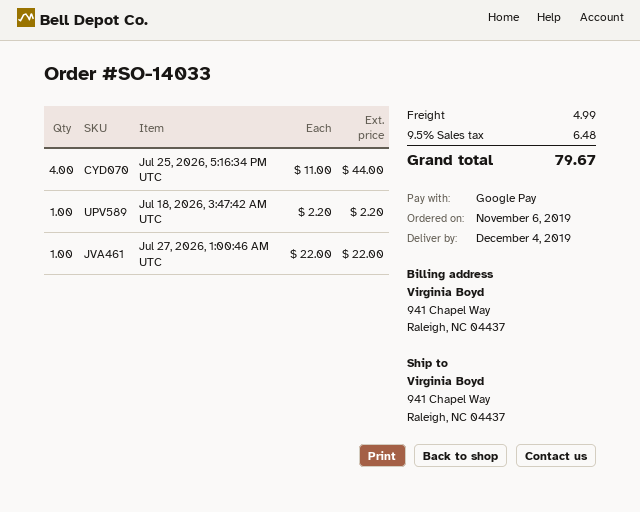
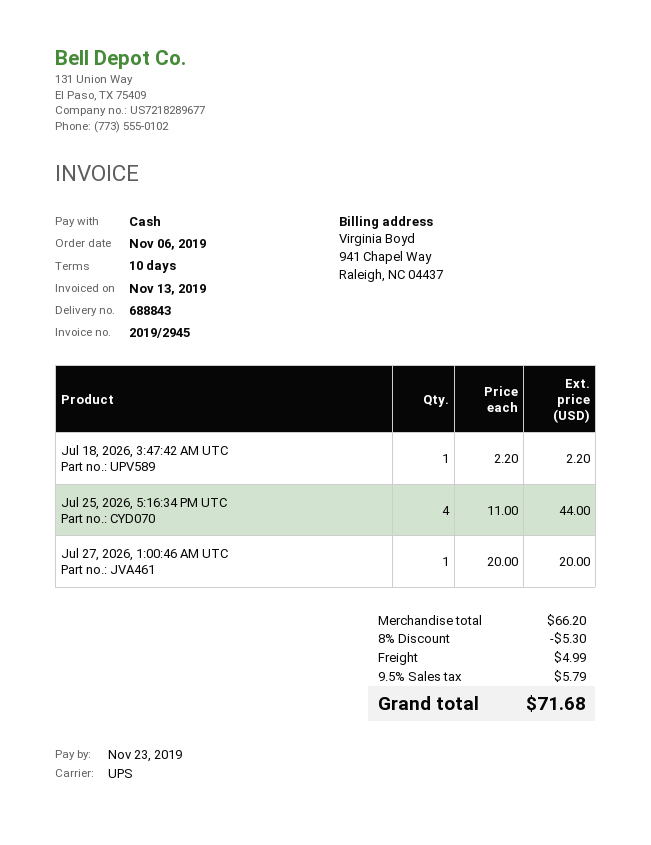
payment method: Google Pay -> cash
Jul 27, 2026, 1:00:46 AM UTC: 1 x 22.00 = 22.00 -> 1 x 20.00 = 20.00
discount: none -> 8% = 5.30
tax: 9.5% = 6.48 -> 9.5% = 5.79
total: 79.67 -> 71.68

